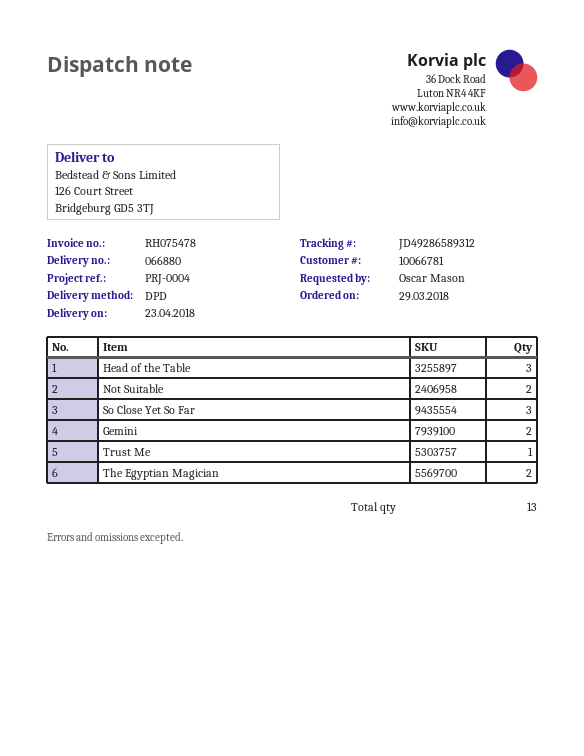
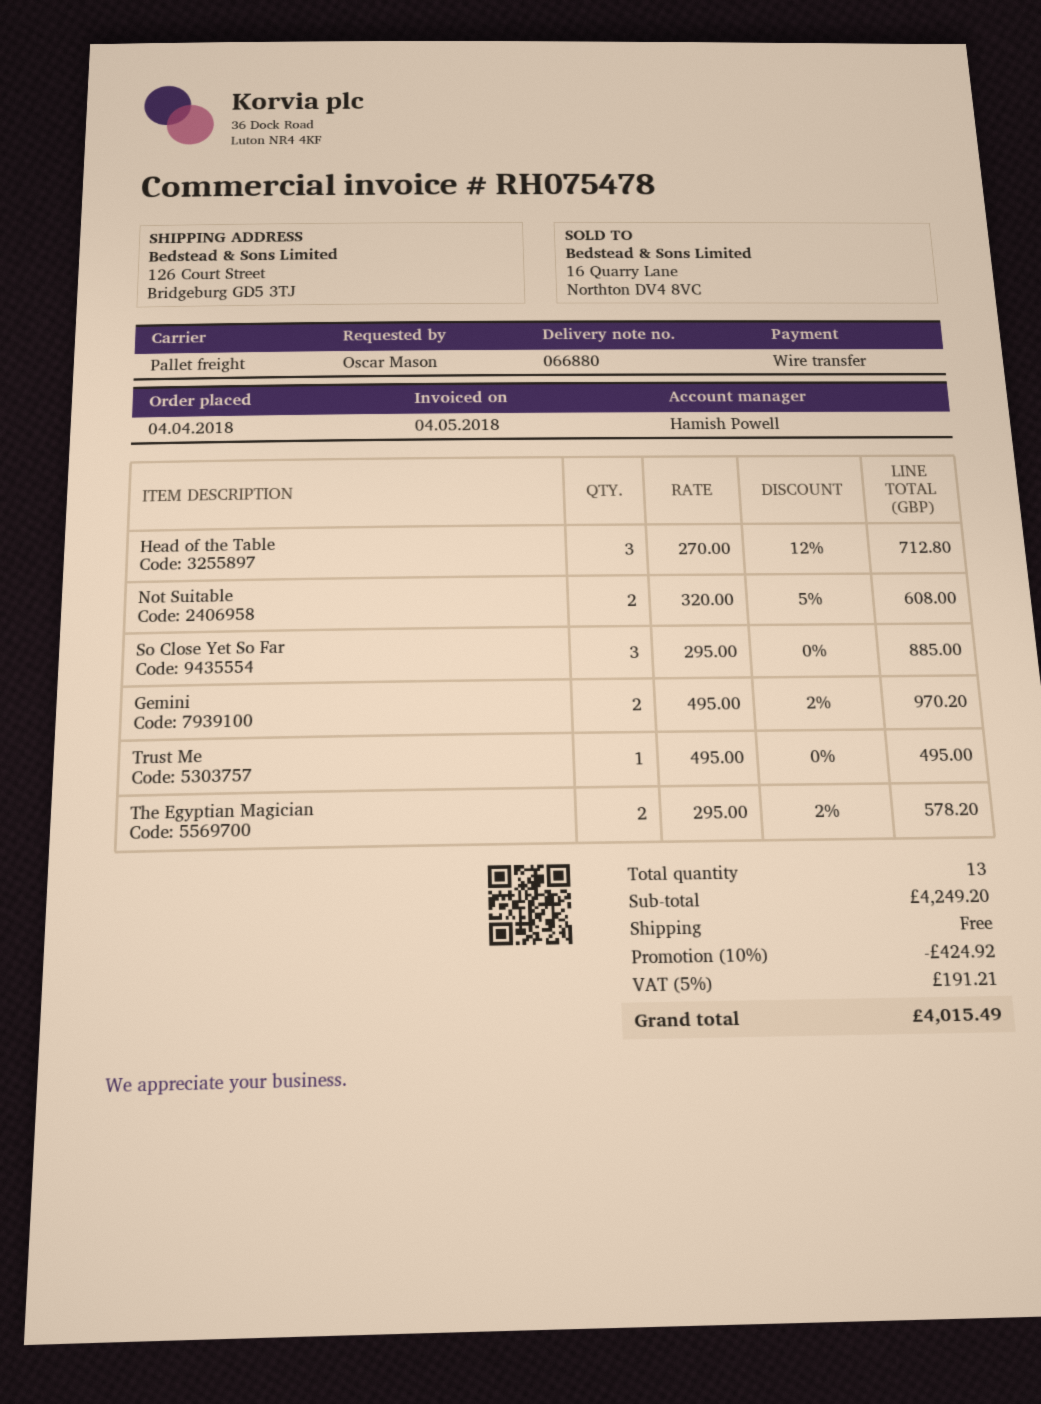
order date: 2018-03-29 -> 2018-04-04
shipping method: DPD -> pallet freight

